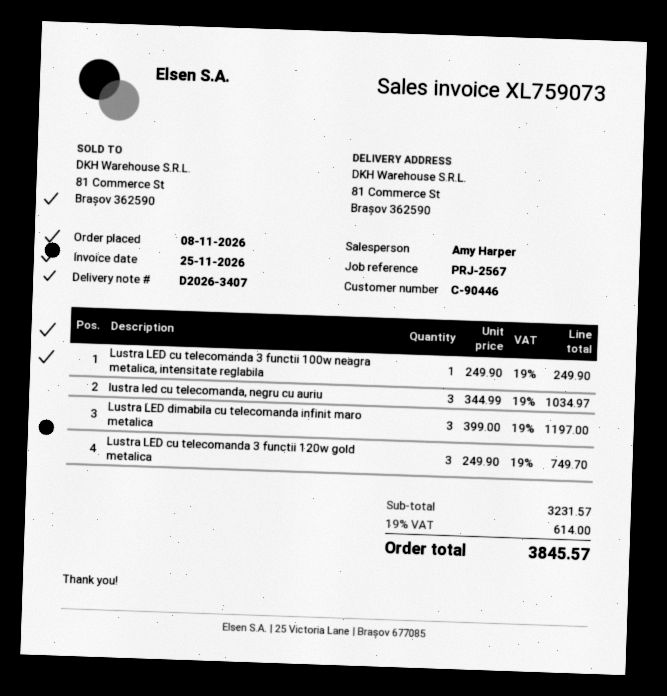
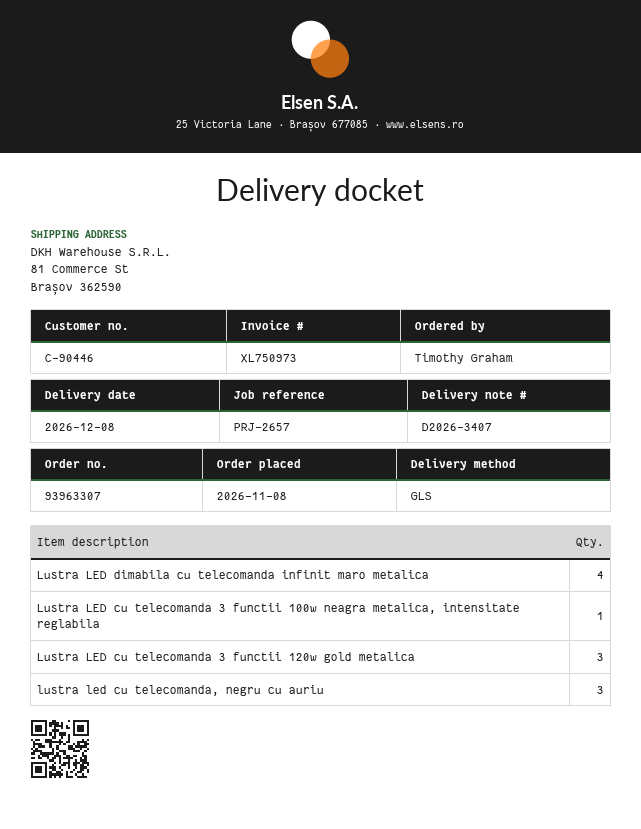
invoice number: XL759073 -> XL750973
reference: PRJ-2567 -> PRJ-2657
Lustra LED dimabila cu telecomanda infinit maro metalica: 3 -> 4

